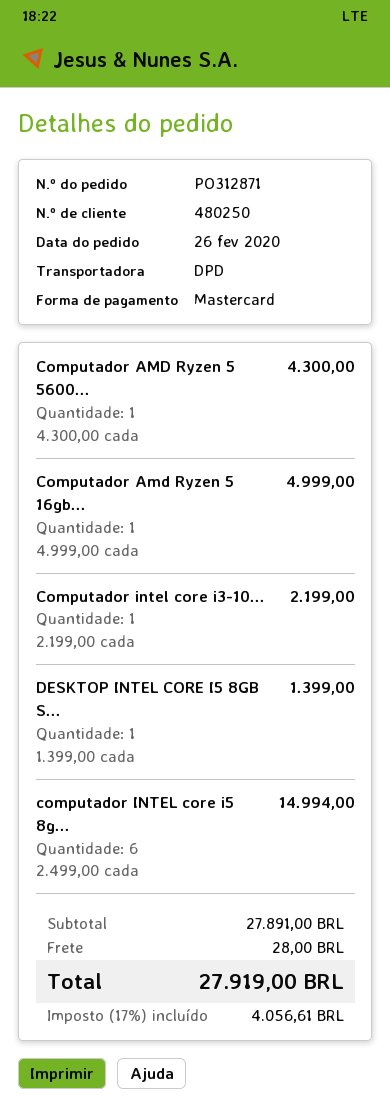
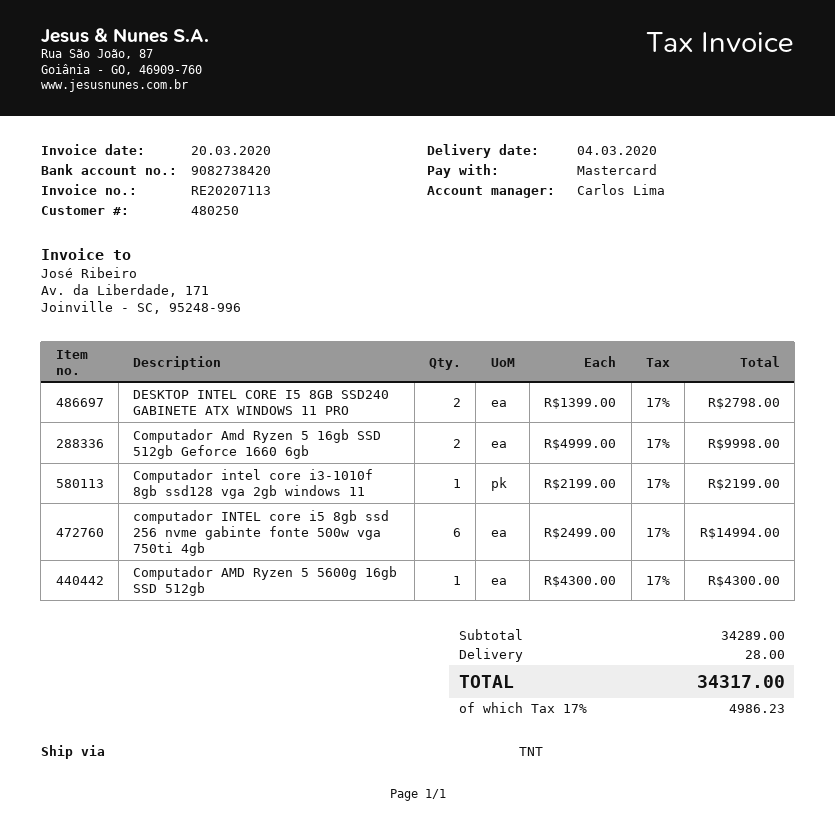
shipping method: DPD -> TNT
Computador Amd Ryzen 5 16gb...: 1 x 4999.00 = 4999.00 -> 2 x 4999.00 = 9998.00
DESKTOP INTEL CORE I5 8GB S...: 1 x 1399.00 = 1399.00 -> 2 x 1399.00 = 2798.00
subtotal: 27891.00 -> 34289.00
tax: 17% = 4056.61 -> 17% = 4986.23
total: 27919.00 -> 34317.00

